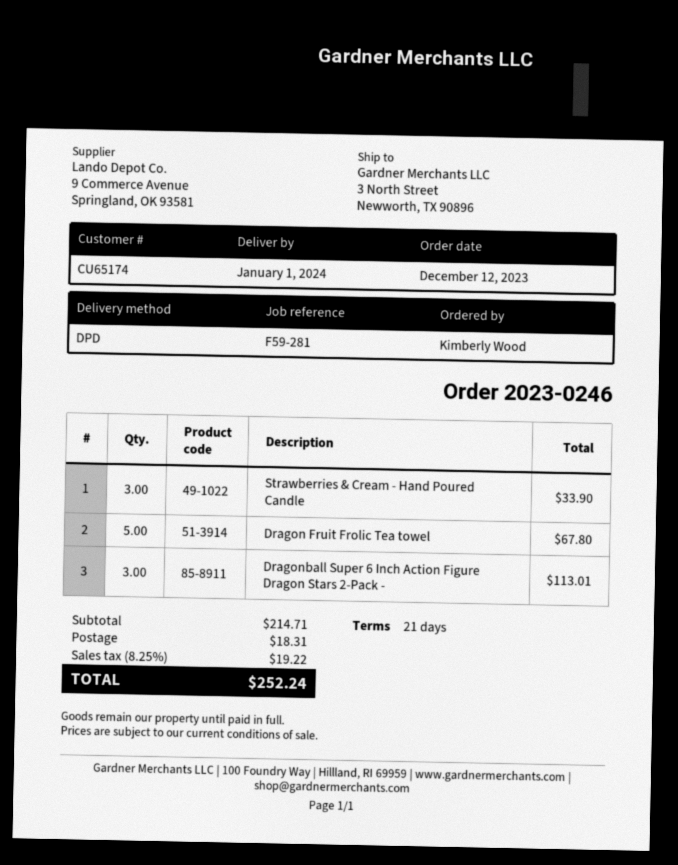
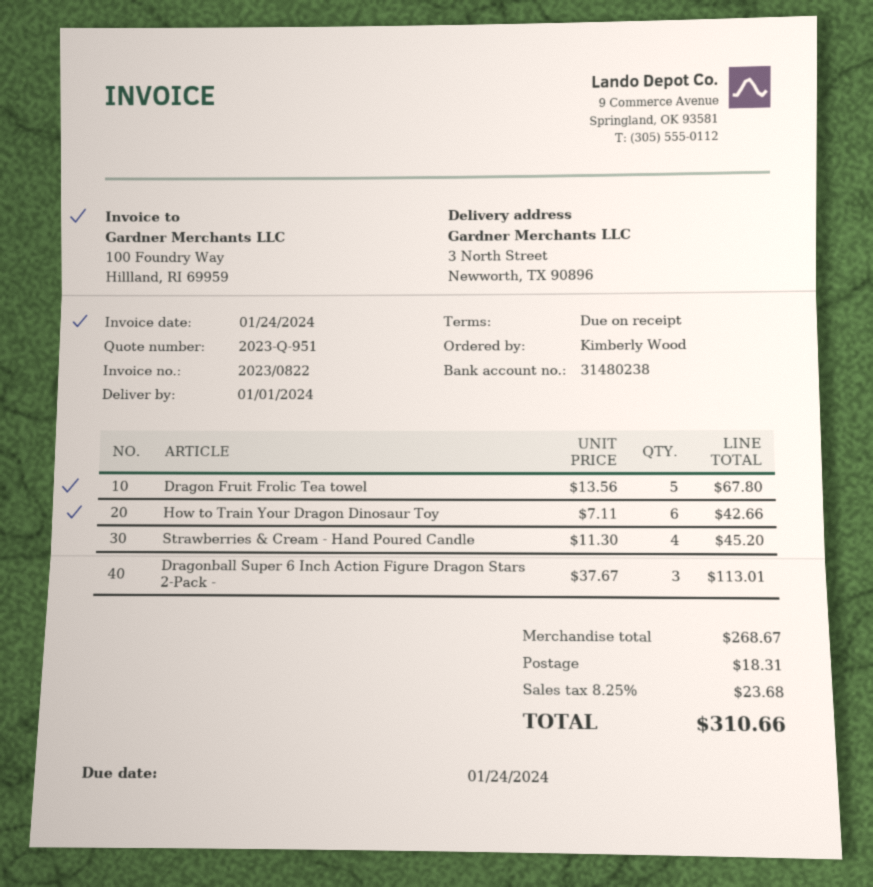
payment terms: 21 days -> on receipt
Strawberries & Cream - Hand Poured Candle: 3 for 33.90 -> 4 for 45.20
How to Train Your Dragon Dinosaur Toy: none -> 6 for 42.66
subtotal: 214.71 -> 268.67
tax: 8.25% = 19.22 -> 8.25% = 23.68
total: 252.24 -> 310.66

